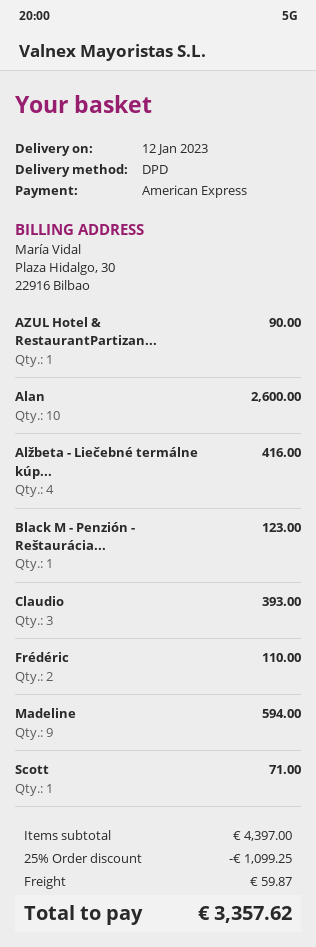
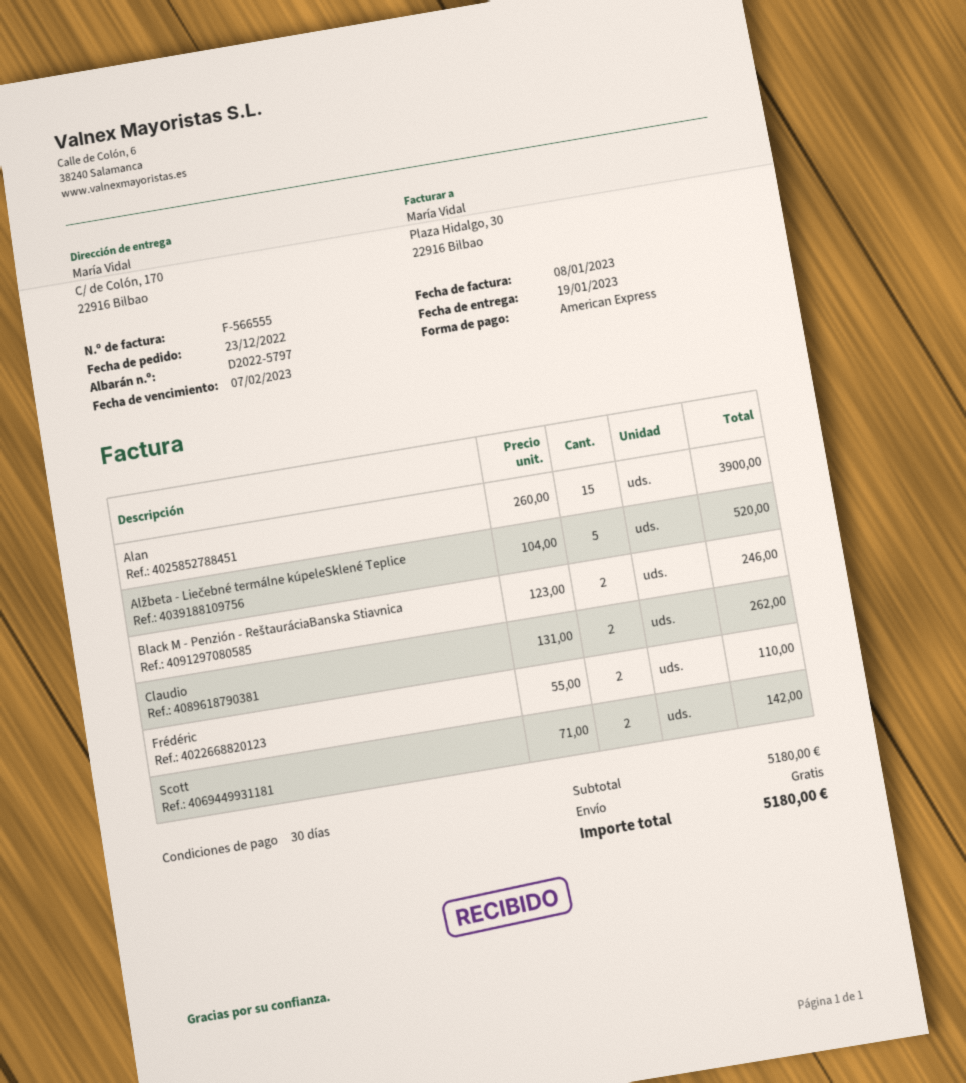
delivery date: 2023-01-12 -> 2023-01-19
AZUL Hotel & RestaurantPartizan...: 1 for 90.00 -> none
Alan: 10 for 2600.00 -> 15 for 3900.00
Alžbeta - Liečebné termálne kúp...: 4 for 416.00 -> 5 for 520.00
Black M - Penzión - Reštaurácia...: 1 for 123.00 -> 2 for 246.00
Claudio: 3 for 393.00 -> 2 for 262.00
Madeline: 9 for 594.00 -> none
Scott: 1 for 71.00 -> 2 for 142.00
subtotal: 4397.00 -> 5180.00
discount: 25% = 1099.25 -> none
shipping: 59.87 -> 0.00
total: 3357.62 -> 5180.00

